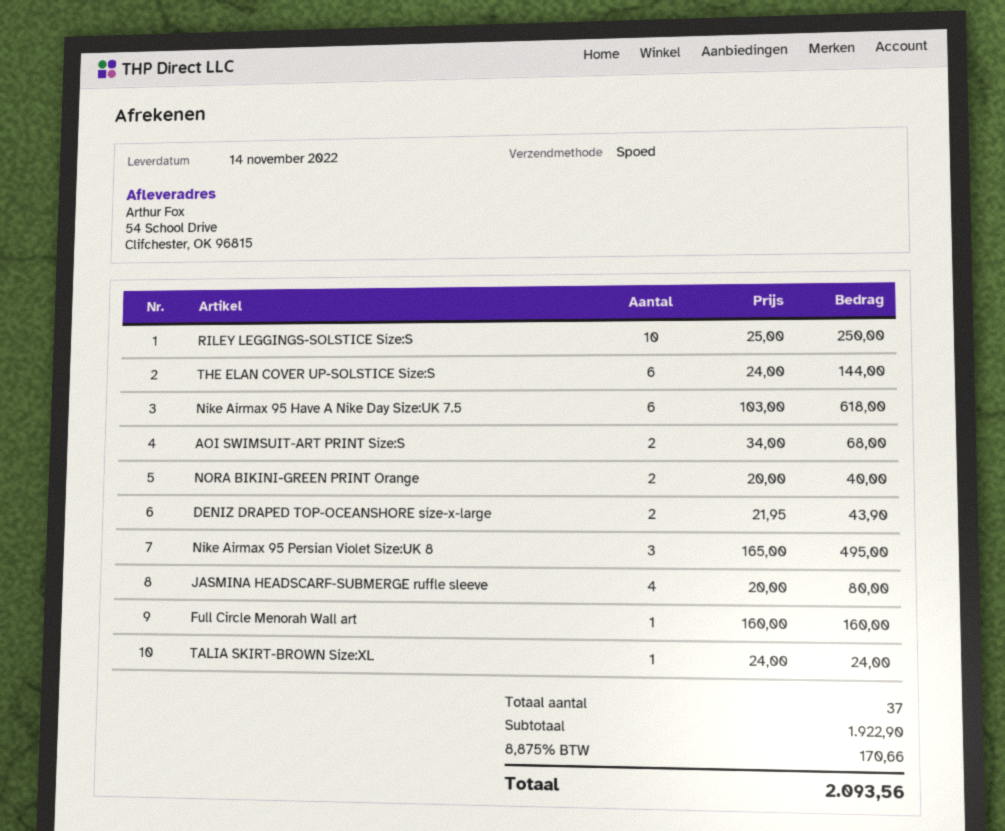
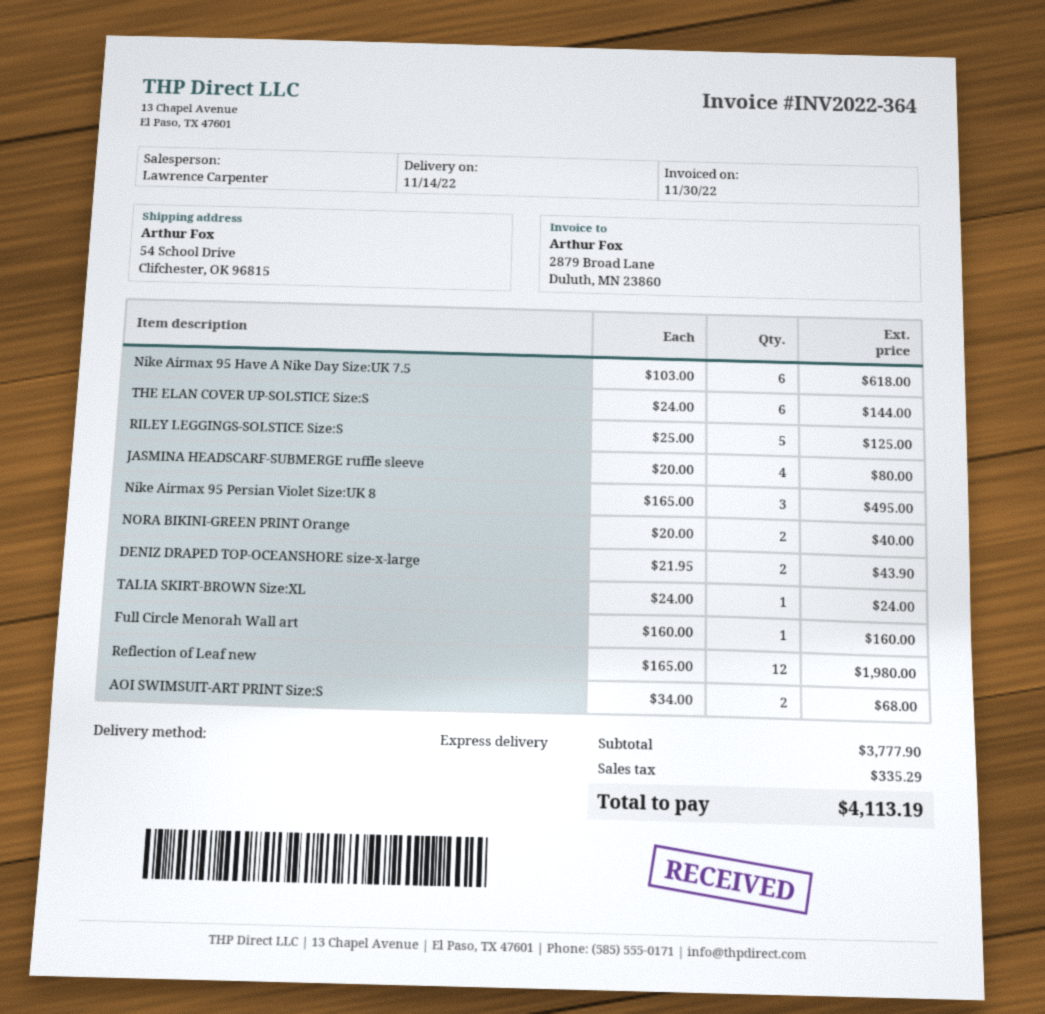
RILEY LEGGINGS-SOLSTICE Size:S: 10 x 25.00 = 250.00 -> 5 x 25.00 = 125.00
Reflection of Leaf new: none -> 12 x 165.00 = 1980.00
subtotal: 1922.90 -> 3777.90
tax: 170.66 -> 335.29
total: 2093.56 -> 4113.19

